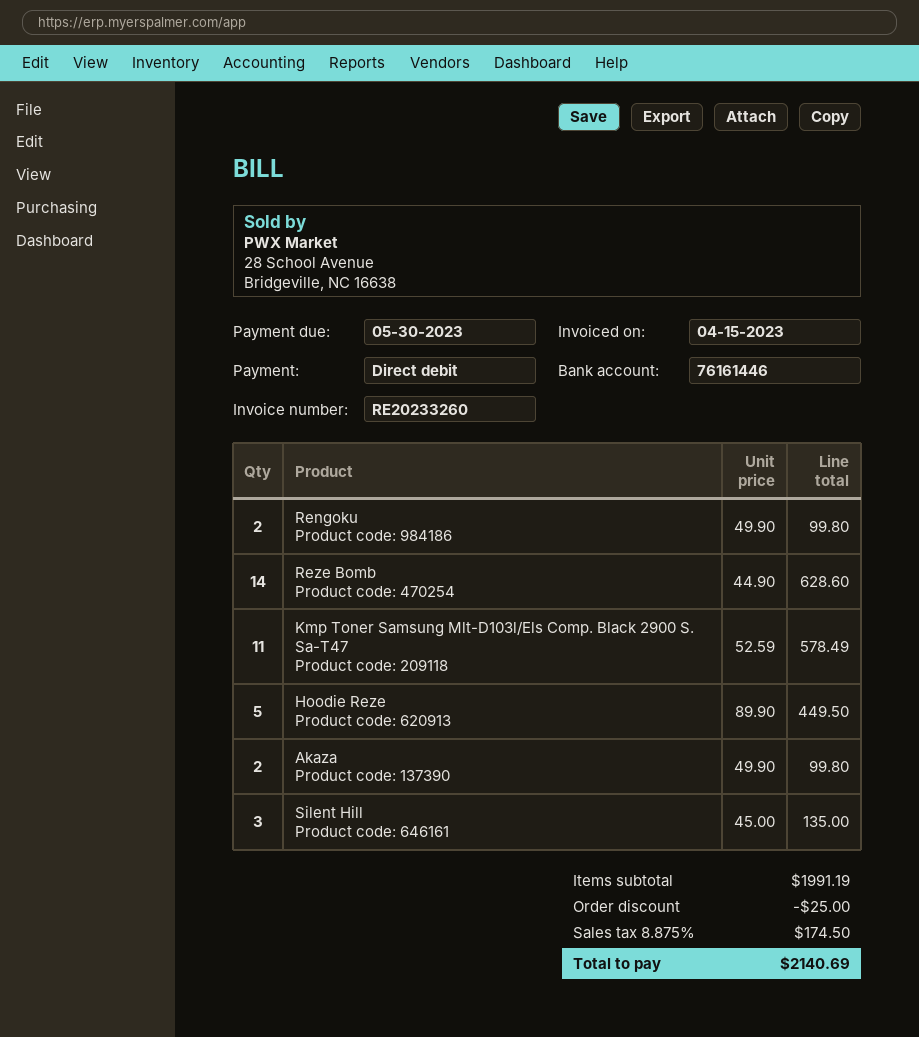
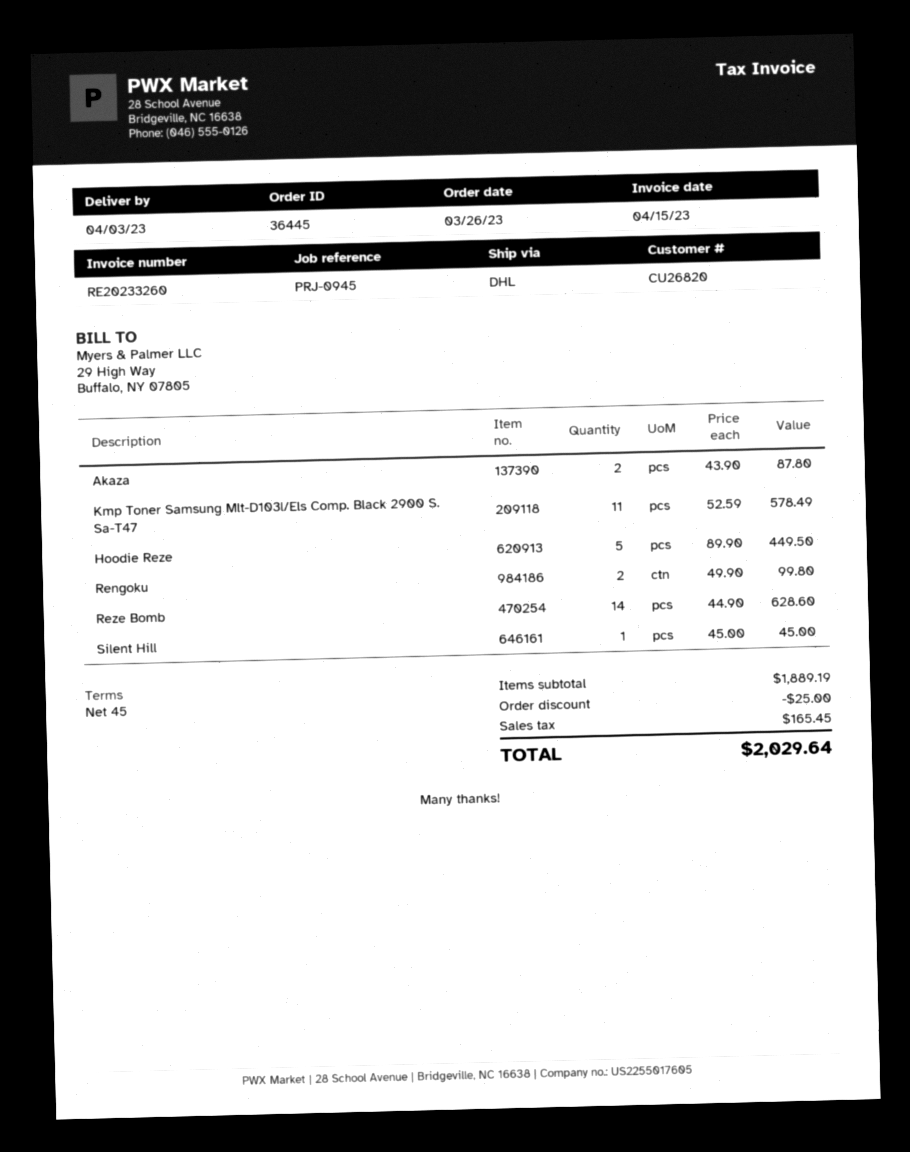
Akaza: 2 x 49.90 = 99.80 -> 2 x 43.90 = 87.80
Silent Hill: 3 x 45.00 = 135.00 -> 1 x 45.00 = 45.00
subtotal: 1991.19 -> 1889.19
tax: 174.50 -> 165.45
total: 2140.69 -> 2029.64

